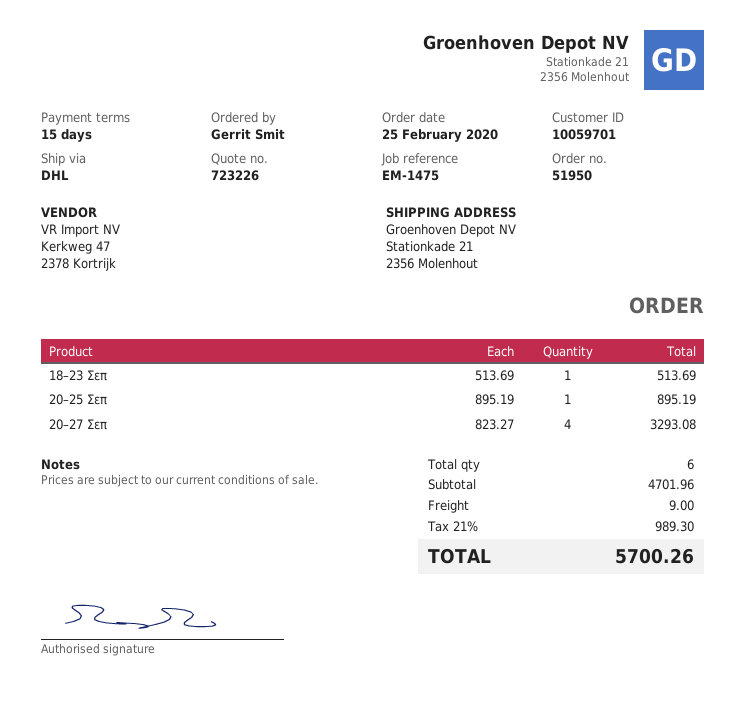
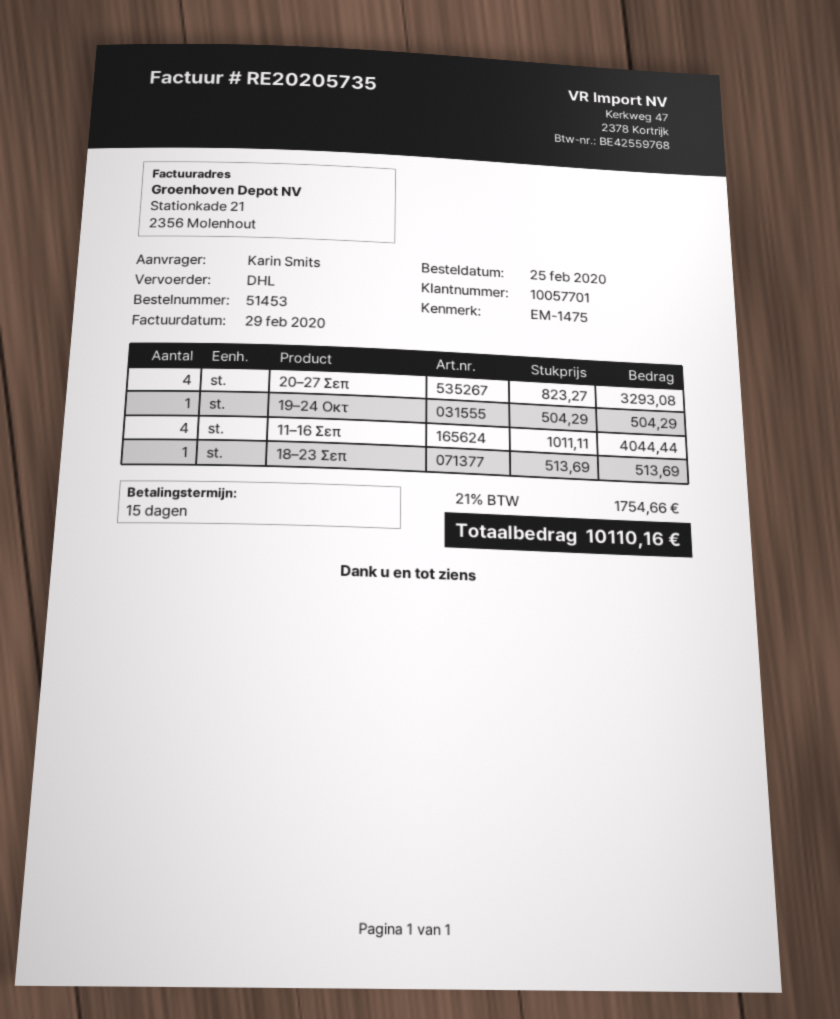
order number: 51950 -> 51453
customer number: 10059701 -> 10057701
ordered by: Gerrit Smit -> Karin Smits
20–25 Σεπ: 1 x 895.19 = 895.19 -> none
19–24 Οκτ: none -> 1 x 504.29 = 504.29
11–16 Σεπ: none -> 4 x 1011.11 = 4044.44
shipping: 9.00 -> none
tax: 21% = 989.30 -> 21% = 1754.66
total: 5700.26 -> 10110.16

